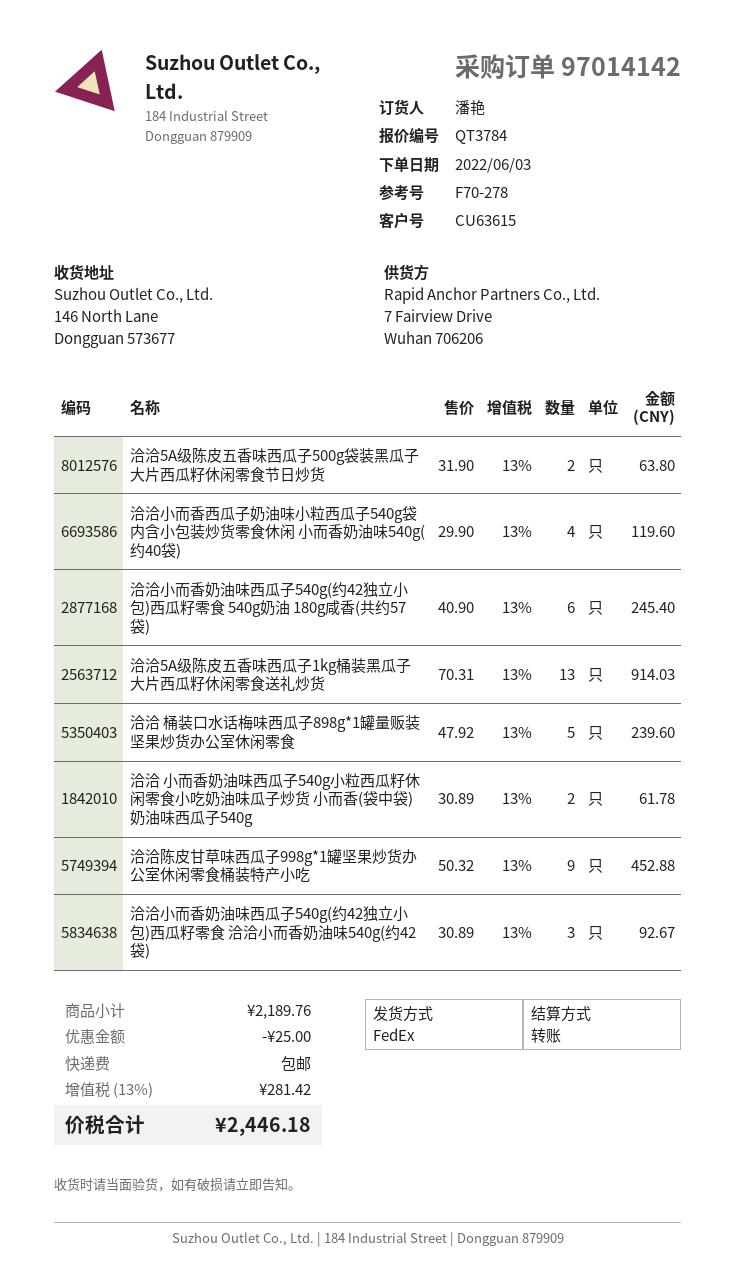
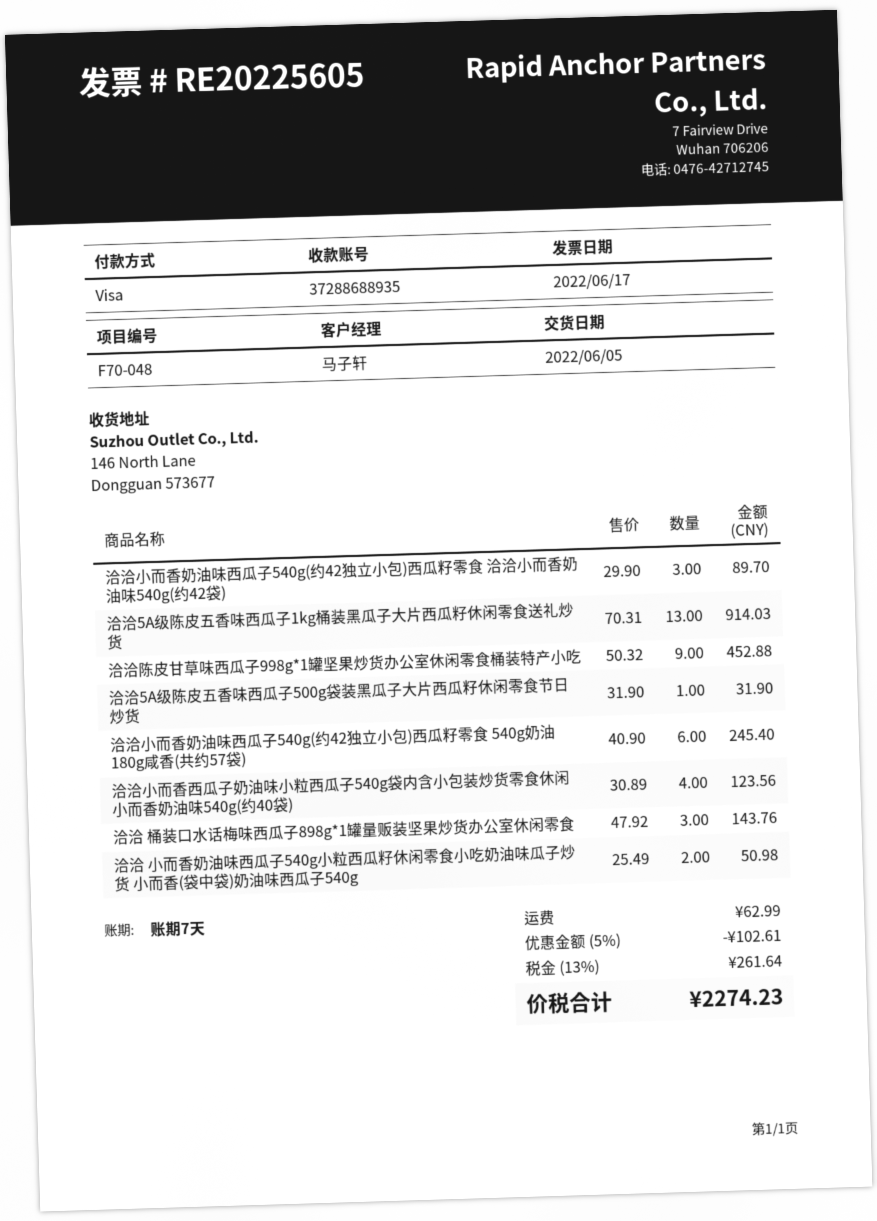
reference: F70-278 -> F70-048
payment method: bank transfer -> Visa
洽洽5A级陈皮五香味西瓜子500g袋装黑瓜子大片西瓜籽休闲零食节日炒货: 2 x 31.90 = 63.80 -> 1 x 31.90 = 31.90
洽洽小而香西瓜子奶油味小粒西瓜子540g袋内含小包装炒货零食休闲 小而香奶油味540g(约40袋): 4 x 29.90 = 119.60 -> 4 x 30.89 = 123.56
洽洽 桶装口水话梅味西瓜子898g*1罐量贩装坚果炒货办公室休闲零食: 5 x 47.92 = 239.60 -> 3 x 47.92 = 143.76
洽洽 小而香奶油味西瓜子540g小粒西瓜籽休闲零食小吃奶油味瓜子炒货 小而香(袋中袋)奶油味西瓜子540g: 2 x 30.89 = 61.78 -> 2 x 25.49 = 50.98
洽洽小而香奶油味西瓜子540g(约42独立小包)西瓜籽零食 洽洽小而香奶油味540g(约42袋): 3 x 30.89 = 92.67 -> 3 x 29.90 = 89.70
discount: 25.00 -> 102.61
shipping: 0.00 -> 62.99
tax: 13% = 281.42 -> 13% = 261.64
total: 2446.18 -> 2274.23

